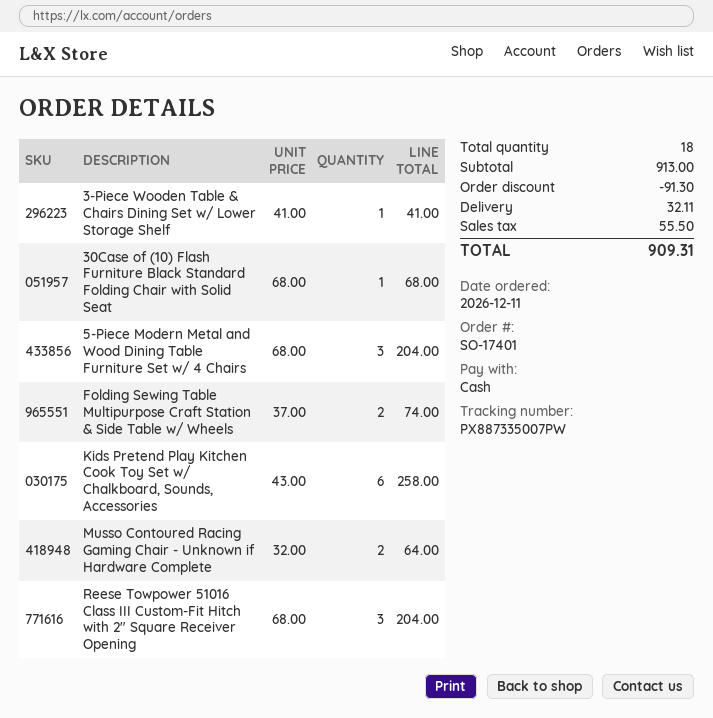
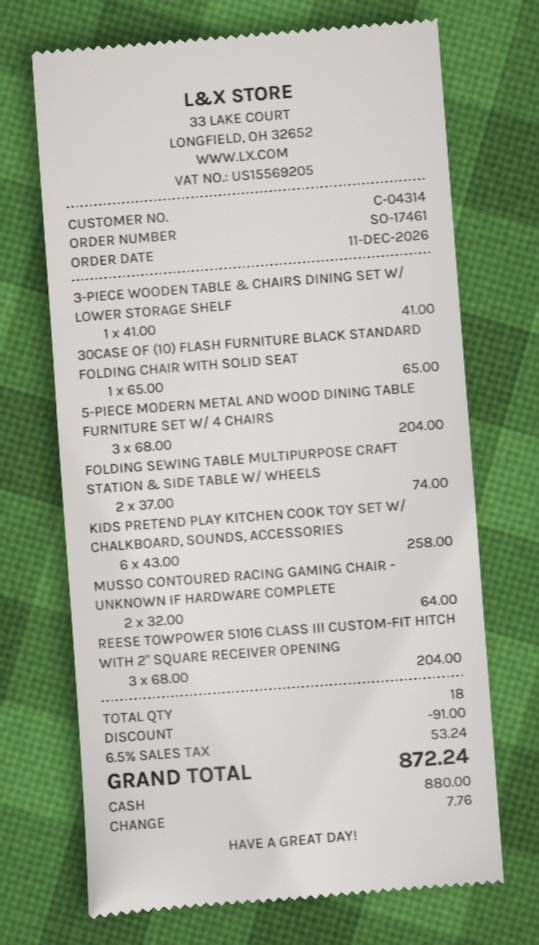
order number: SO-17401 -> SO-17461
30Case of (10) Flash Furniture Black Standard Folding Chair with Solid Seat: 1 x 68.00 = 68.00 -> 1 x 65.00 = 65.00
discount: 91.30 -> 91.00
shipping: 32.11 -> none
tax: 55.50 -> 53.24
total: 909.31 -> 872.24

